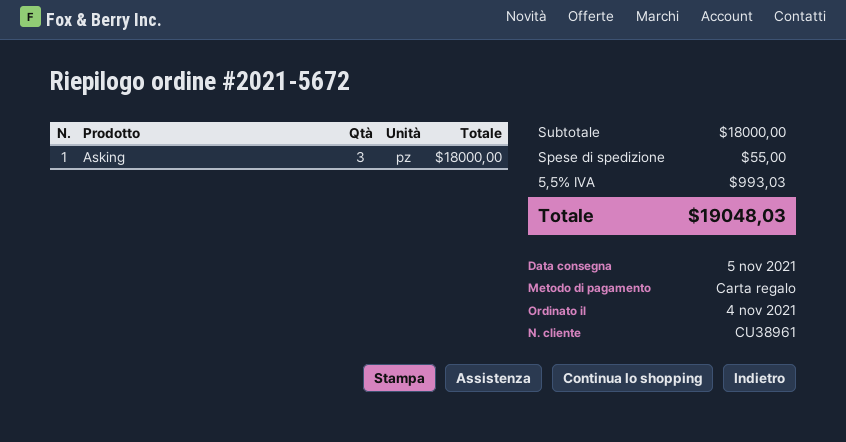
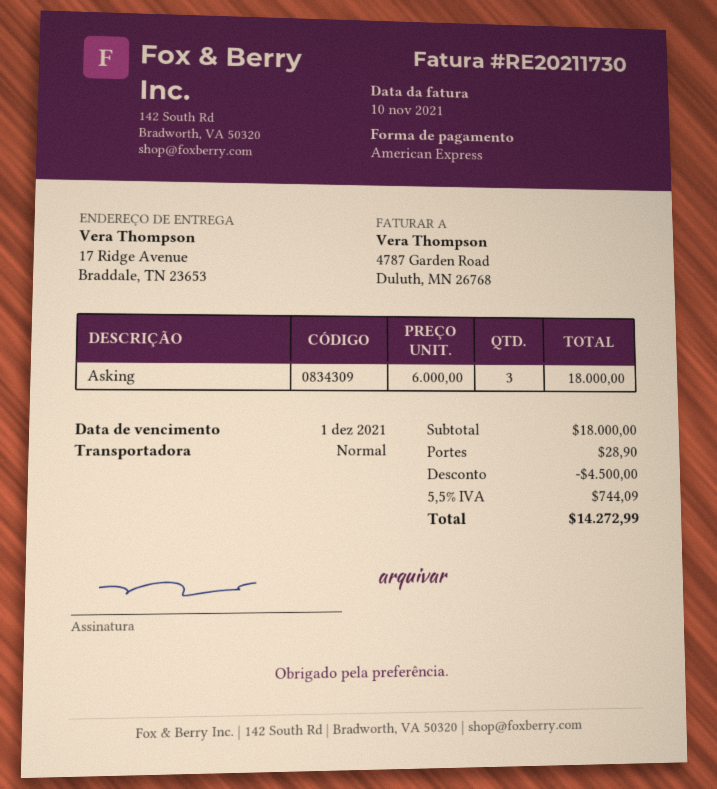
payment method: gift card -> American Express
discount: none -> 4500.00
shipping: 55.00 -> 28.90
tax: 5.5% = 993.03 -> 5.5% = 744.09
total: 19048.03 -> 14272.99

